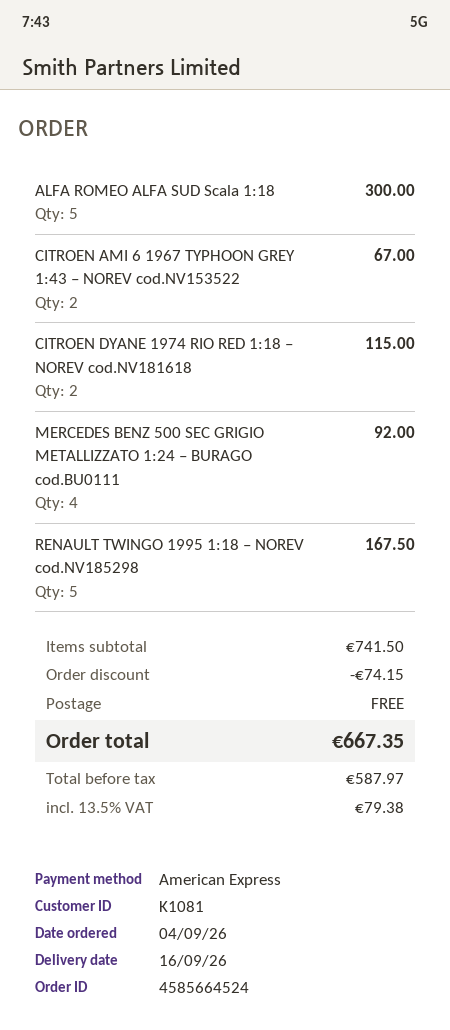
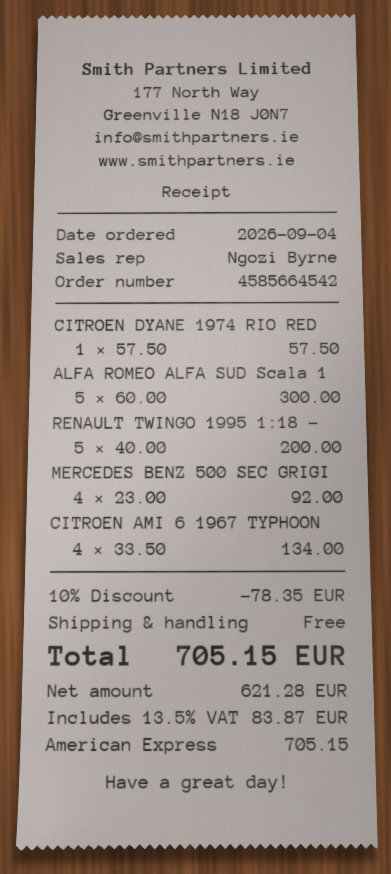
order number: 4585664524 -> 4585664542
CITROEN AMI 6 1967 TYPHOON GREY 1:43 – NOREV cod.NV153522: 2 for 67.00 -> 4 for 134.00
CITROEN DYANE 1974 RIO RED 1:18 – NOREV cod.NV181618: 2 for 115.00 -> 1 for 57.50
RENAULT TWINGO 1995 1:18 – NOREV cod.NV185298: 5 for 167.50 -> 5 for 200.00
discount: 74.15 -> 78.35
net: 587.97 -> 621.28
tax: 13.5% = 79.38 -> 13.5% = 83.87
total: 667.35 -> 705.15

